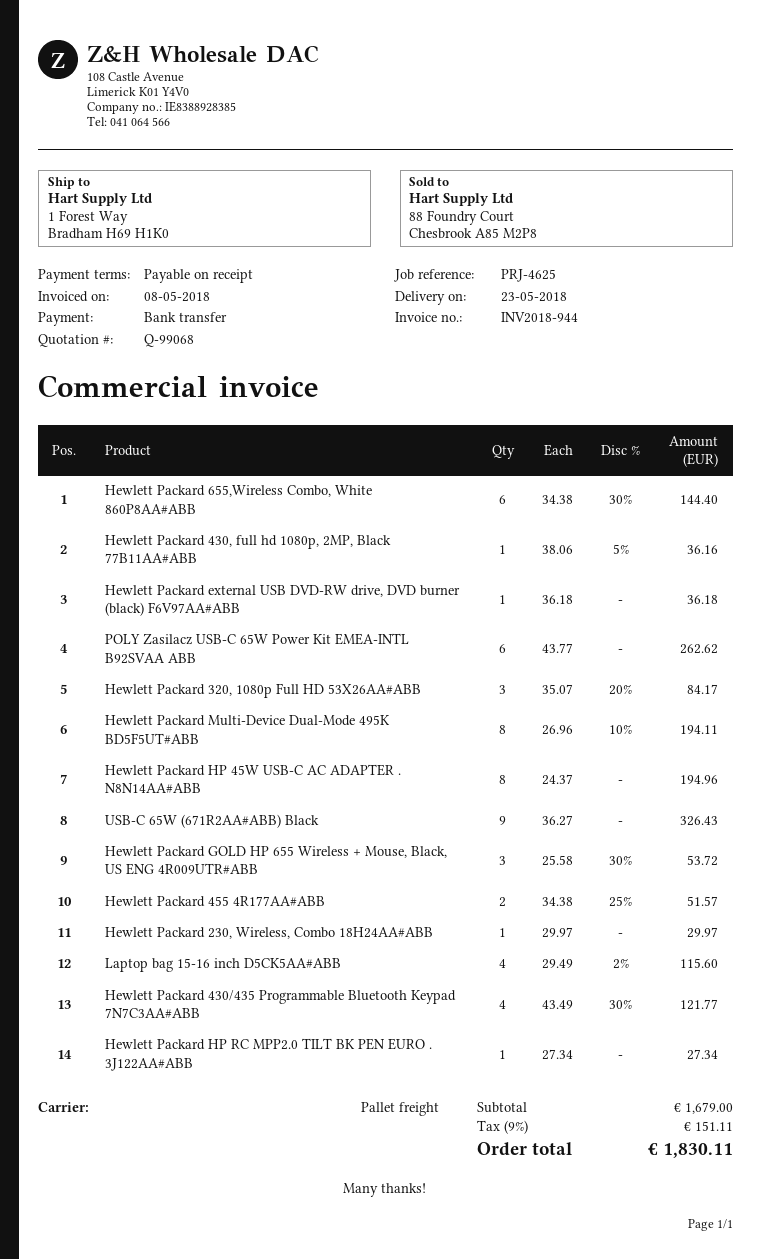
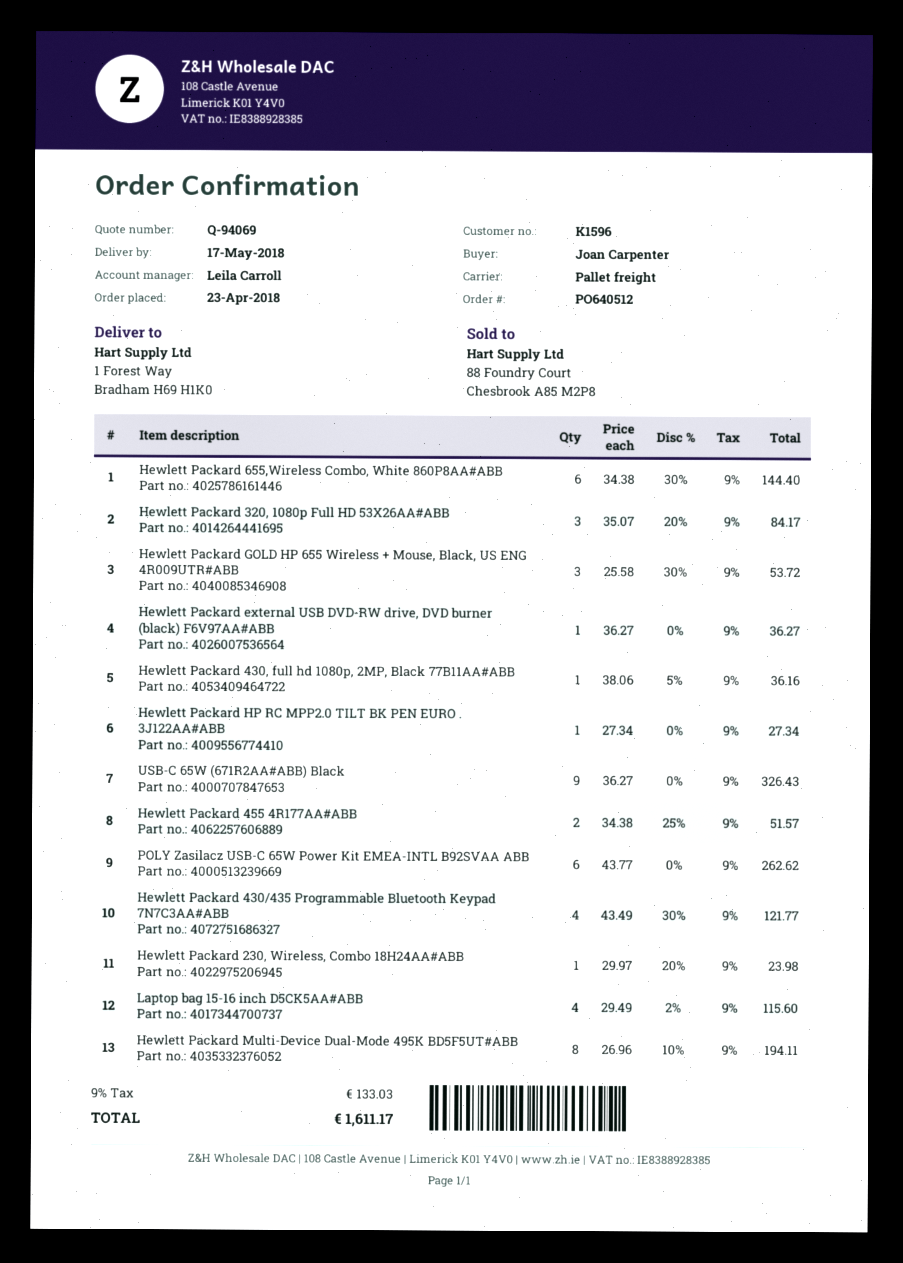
quote number: Q-99068 -> Q-94069
delivery date: 2018-05-23 -> 2018-05-17
Hewlett Packard external USB DVD-RW drive, DVD burner (black) F6V97AA#ABB: 1 x 36.18 = 36.18 -> 1 x 36.27 = 36.27
Hewlett Packard HP 45W USB-C AC ADAPTER . N8N14AA#ABB: 8 x 24.37 = 194.96 -> none
Hewlett Packard 230, Wireless, Combo 18H24AA#ABB: 1 x 29.97 = 29.97 -> 1 x 29.97 - 20% = 23.98
tax: 9% = 151.11 -> 9% = 133.03
total: 1830.11 -> 1611.17

